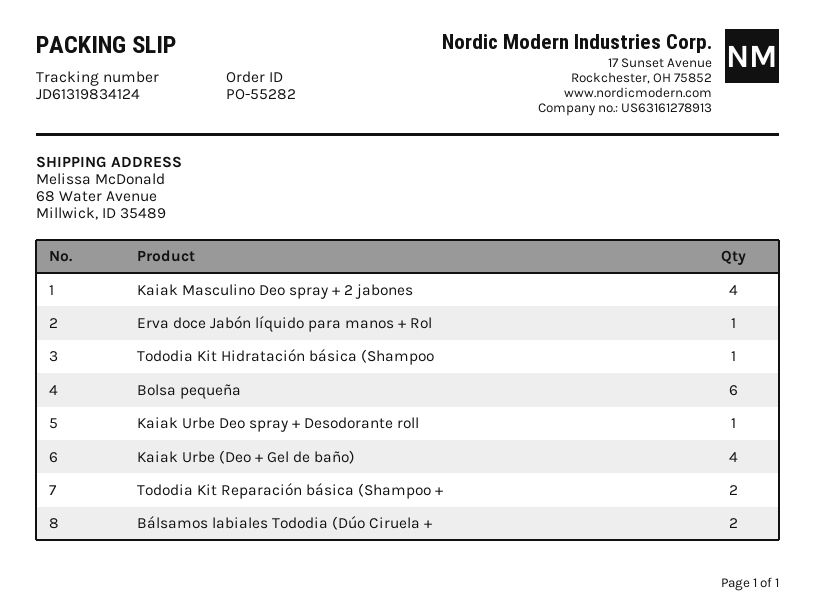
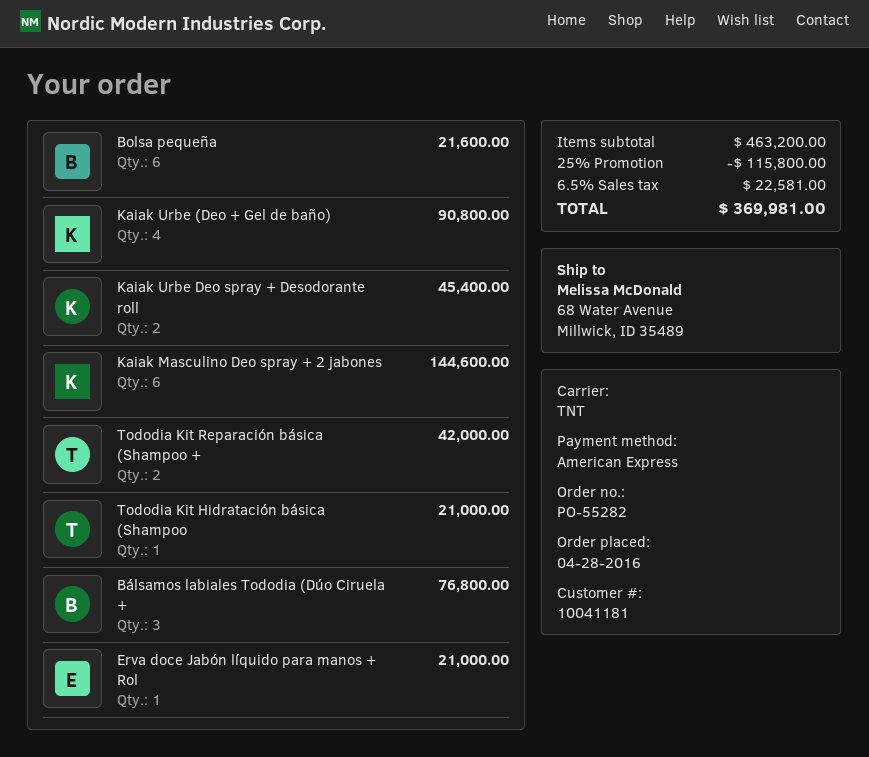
Kaiak Masculino Deo spray + 2 jabones: 4 -> 6
Kaiak Urbe Deo spray + Desodorante roll: 1 -> 2
Bálsamos labiales Tododia (Dúo Ciruela +: 2 -> 3

